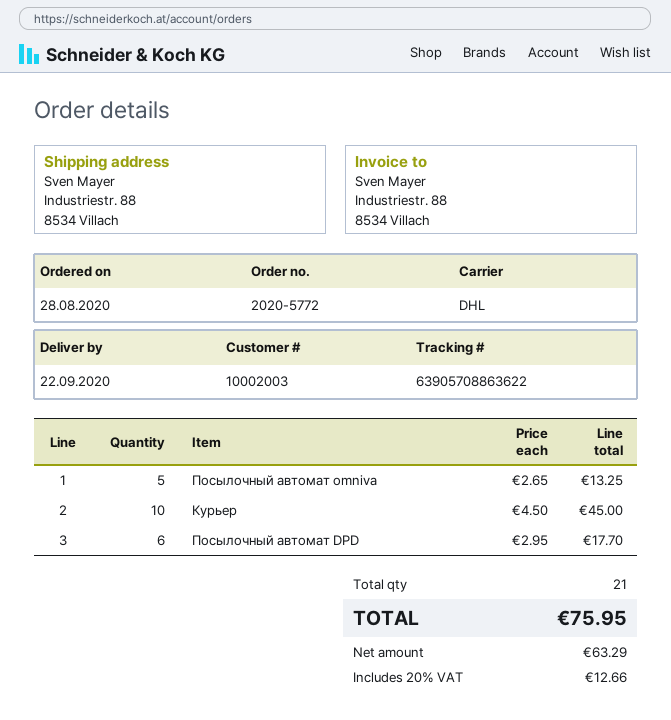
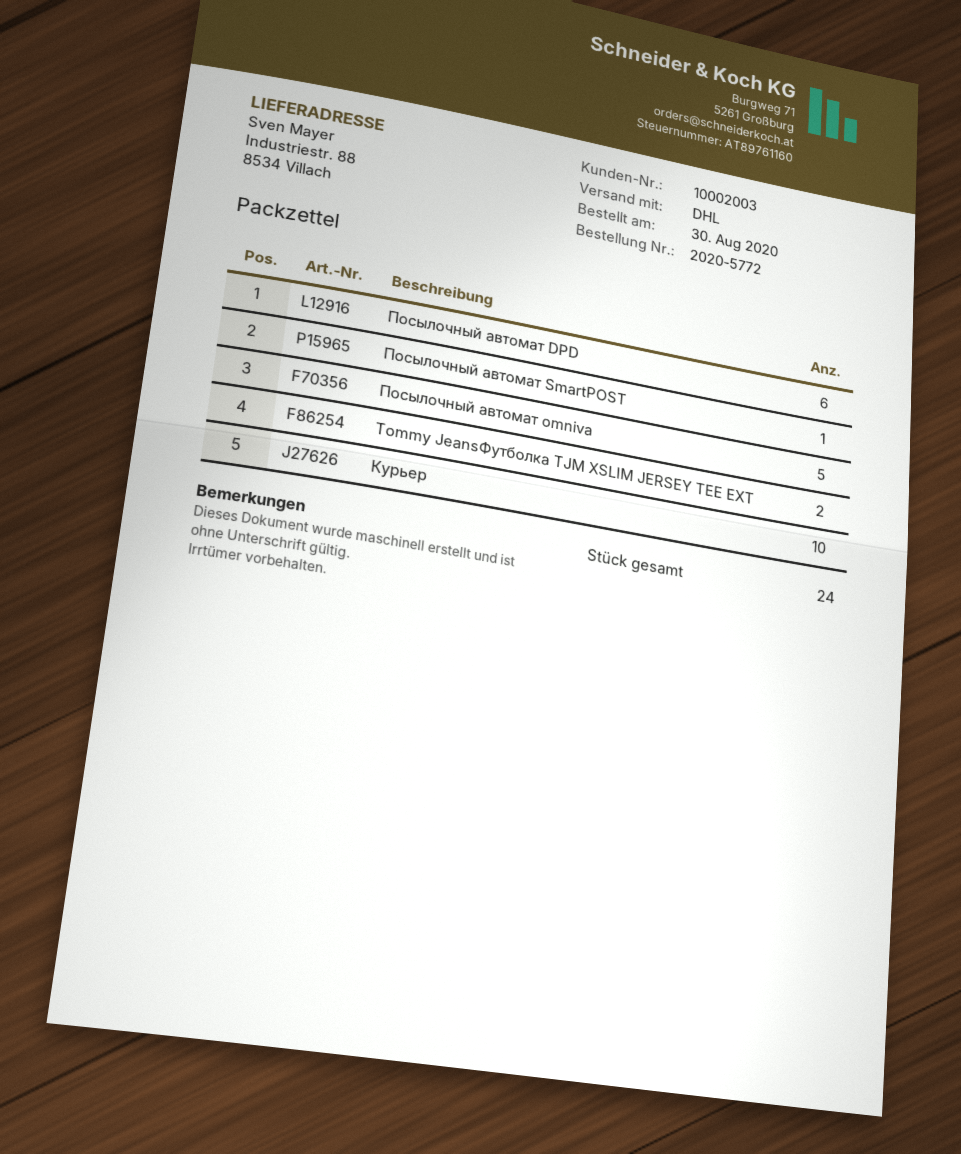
order date: 2020-08-28 -> 2020-08-30
Посылочный автомат SmartPOST: none -> 1
Tommy JeansФутболка TJM XSLIM JERSEY TEE EXT: none -> 2
total quantity: 21 -> 24

